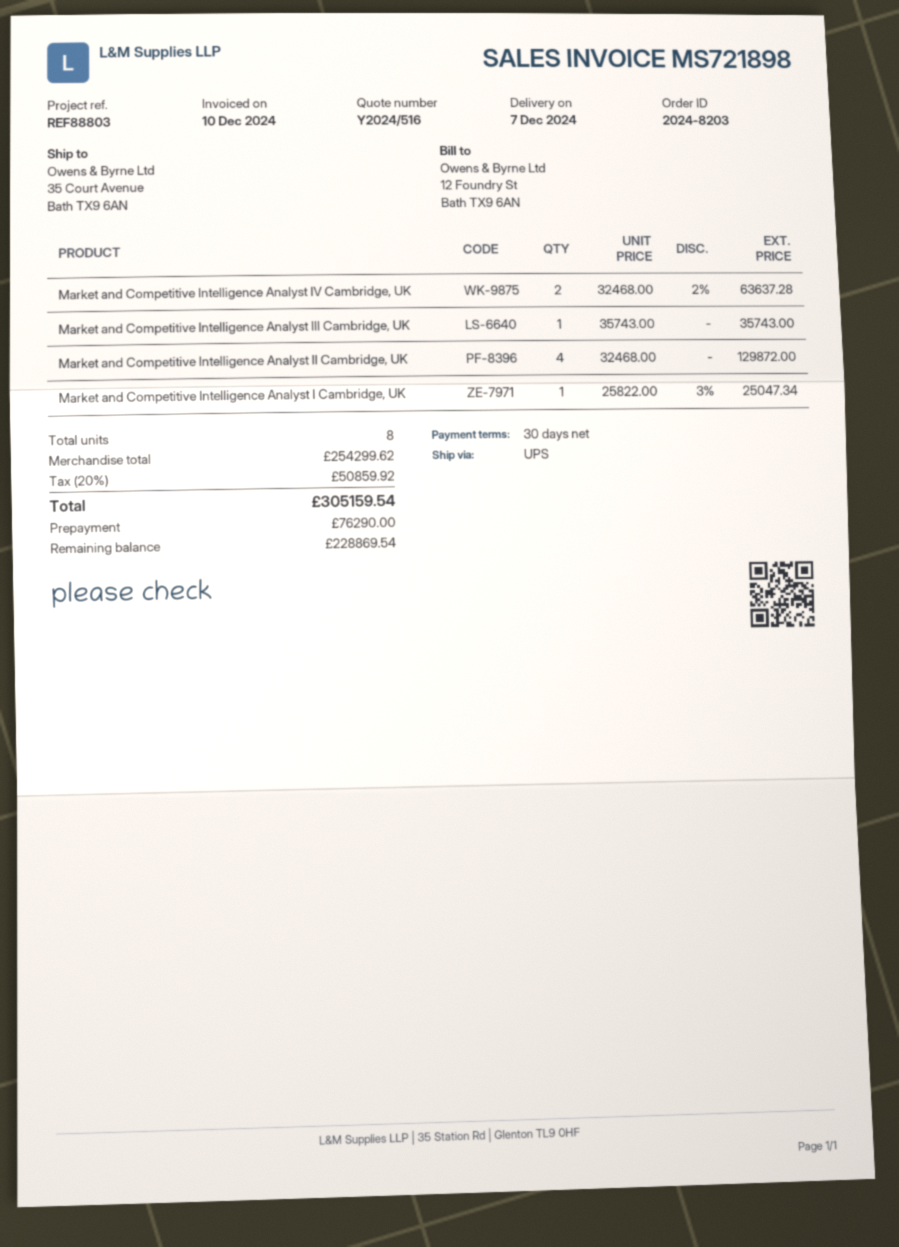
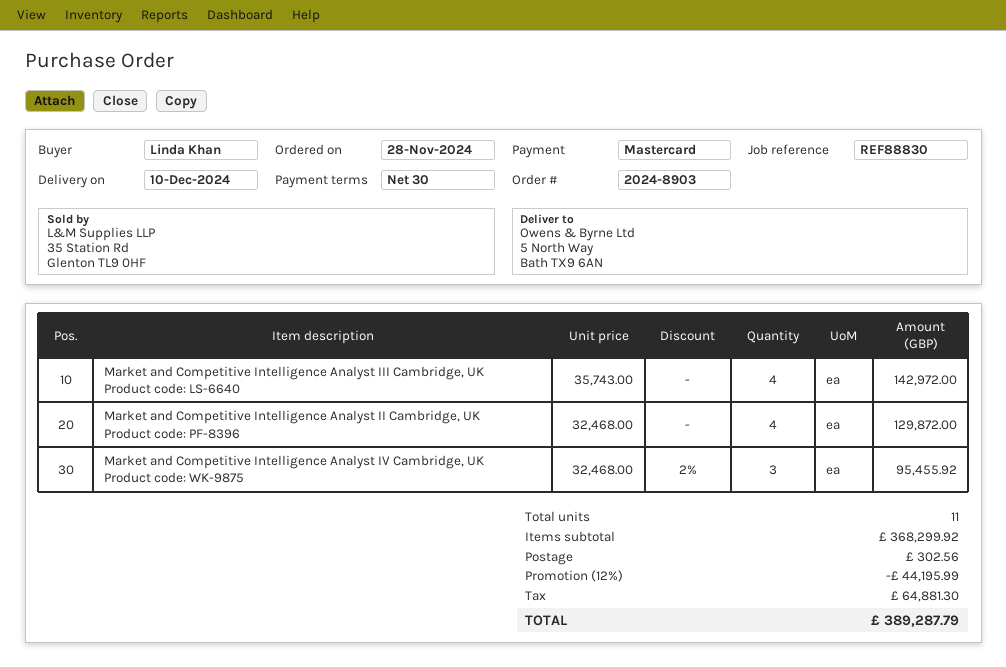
order number: 2024-8203 -> 2024-8903
delivery date: 2024-12-07 -> 2024-12-10
reference: REF88803 -> REF88830
ship to: 35 Court Avenue, Bath TX9 6AN -> 5 North Way, Bath TX9 6AN
Market and Competitive Intelligence Analyst IV Cambridge, UK: 2 x 32468.00 - 2% = 63637.28 -> 3 x 32468.00 - 2% = 95455.92
Market and Competitive Intelligence Analyst III Cambridge, UK: 1 x 35743.00 = 35743.00 -> 4 x 35743.00 = 142972.00
Market and Competitive Intelligence Analyst I Cambridge, UK: 1 x 25822.00 - 3% = 25047.34 -> none
total quantity: 8 -> 11
subtotal: 254299.62 -> 368299.92
discount: none -> 12% = 44195.99
shipping: none -> 302.56
tax: 50859.92 -> 64881.30
total: 305159.54 -> 389287.79

